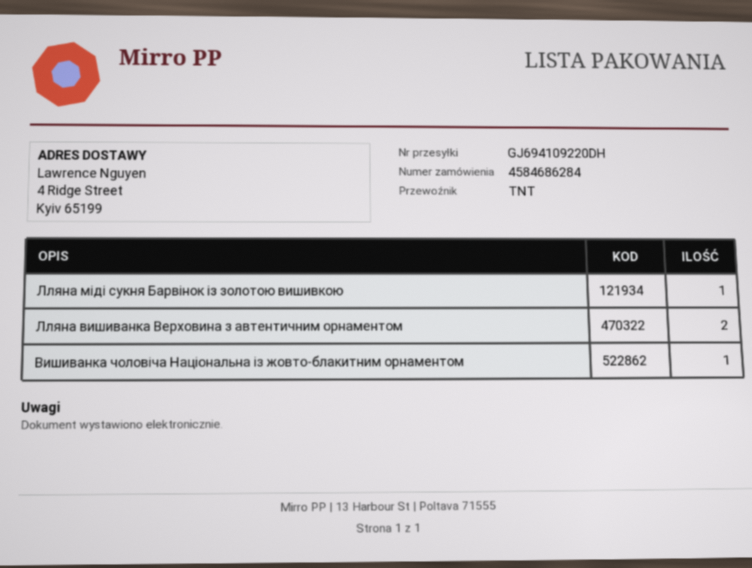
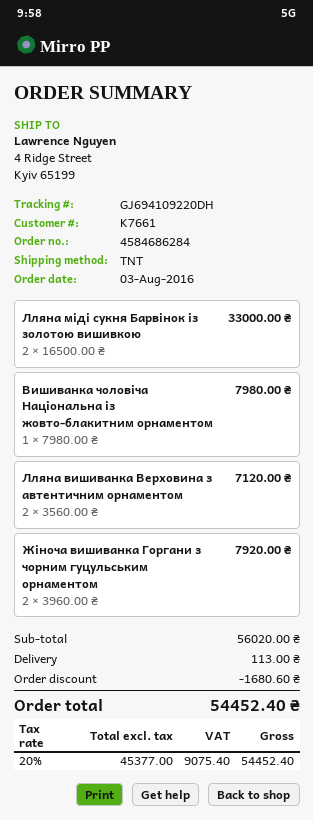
Лляна міді сукня Барвінок із золотою вишивкою: 1 -> 2
Жіноча вишиванка Горгани з чорним гуцульським орнаментом: none -> 2

